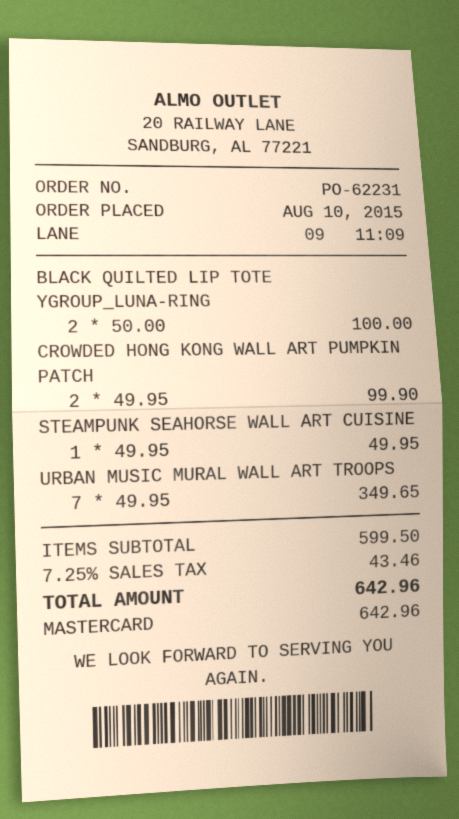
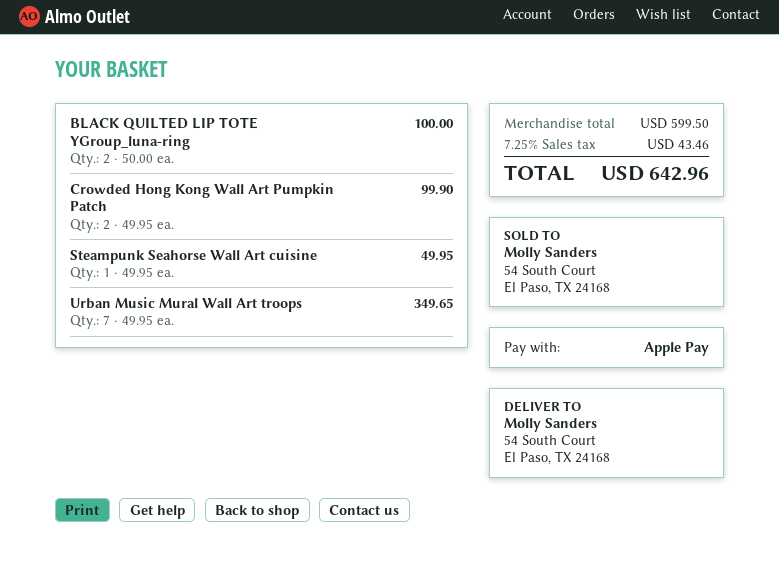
payment method: Mastercard -> Apple Pay

